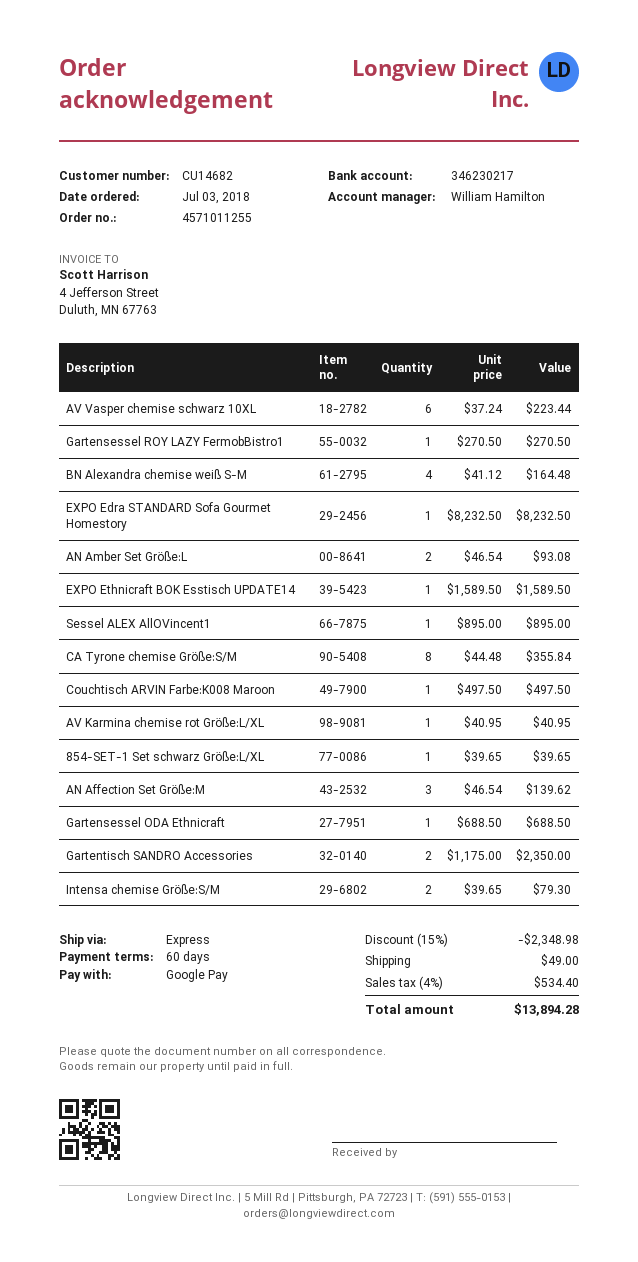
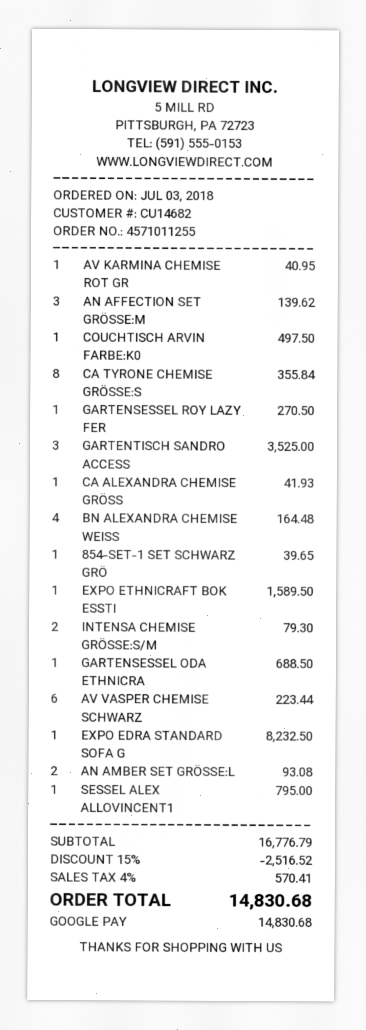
Sessel ALEX AllOVincent1: 1 for 895.00 -> 1 for 795.00
Gartentisch SANDRO Accessories: 2 for 2350.00 -> 3 for 3525.00
CA ALEXANDRA CHEMISE GRÖSS: none -> 1 for 41.93
discount: 15% = 2348.98 -> 15% = 2516.52
shipping: 49.00 -> none
tax: 4% = 534.40 -> 4% = 570.41
total: 13894.28 -> 14830.68

